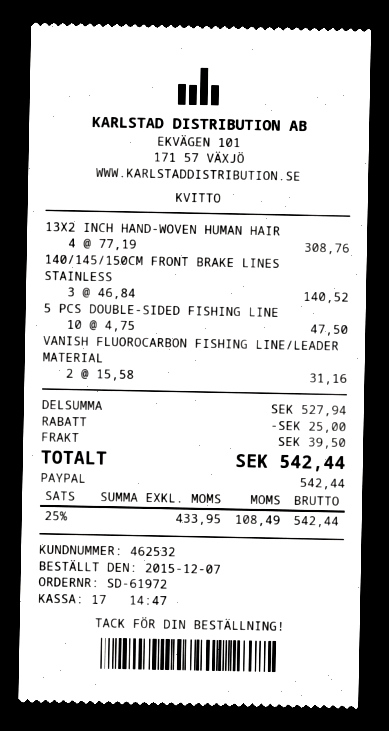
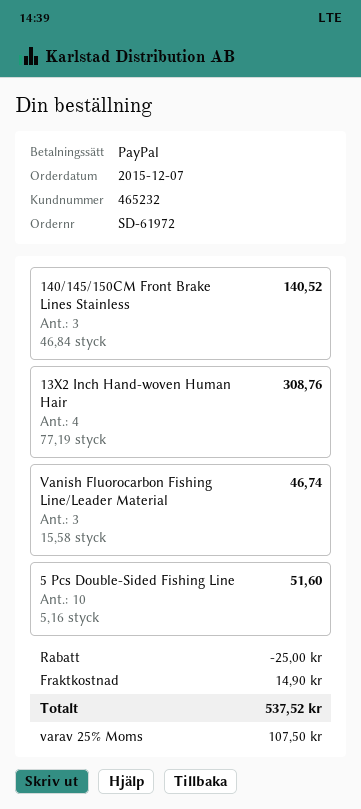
customer number: 462532 -> 465232
5 PCS DOUBLE-SIDED FISHING LINE: 10 x 4.75 = 47.50 -> 10 x 5.16 = 51.60
VANISH FLUOROCARBON FISHING LINE/LEADER MATERIAL: 2 x 15.58 = 31.16 -> 3 x 15.58 = 46.74
shipping: 39.50 -> 14.90
tax: 25% = 108.49 -> 25% = 107.50
total: 542.44 -> 537.52

